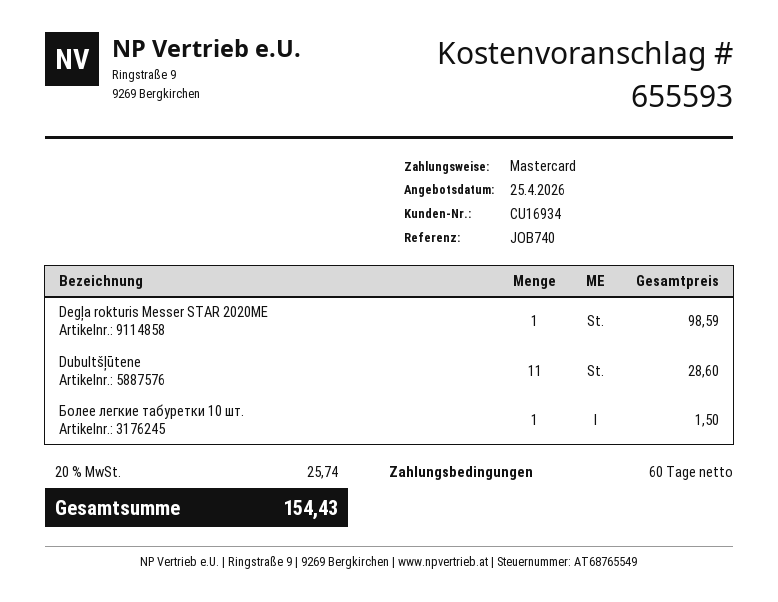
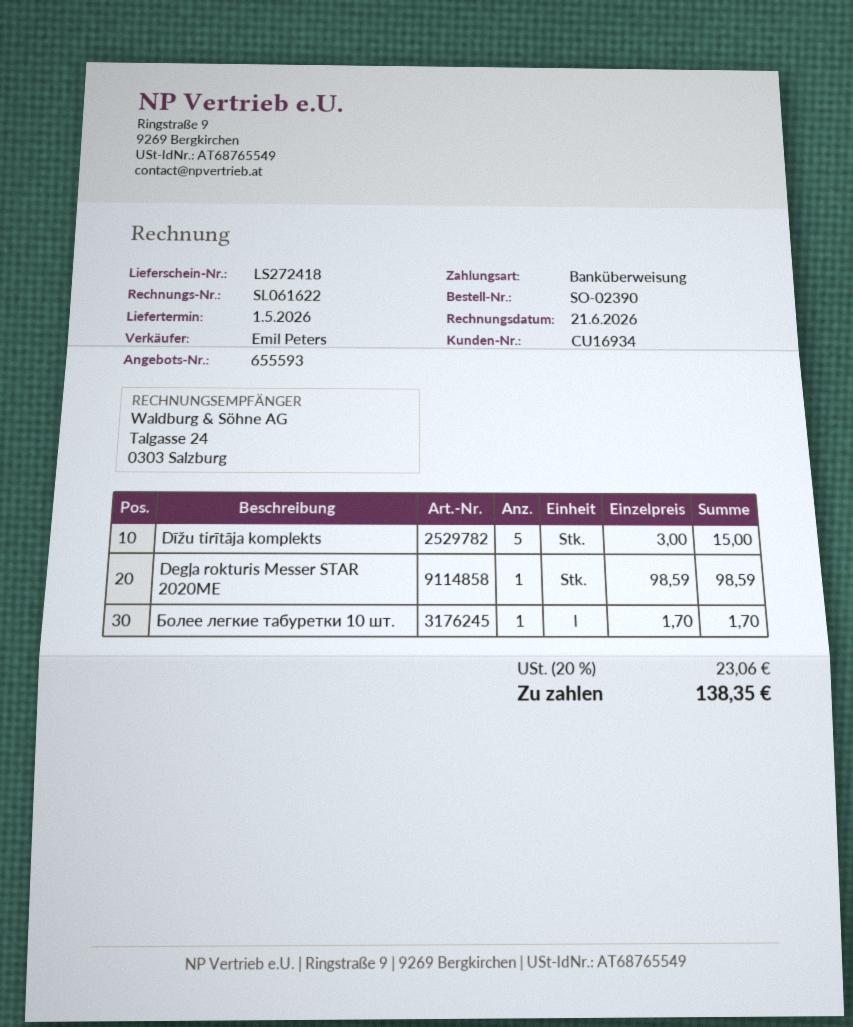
payment method: Mastercard -> bank transfer
Dubultšļūtene: 11 for 28.60 -> none
Более легкие табуретки 10 шт.: 1 for 1.50 -> 1 for 1.70
Dīžu tirītāja komplekts: none -> 5 for 15.00
tax: 20% = 25.74 -> 20% = 23.06
total: 154.43 -> 138.35

